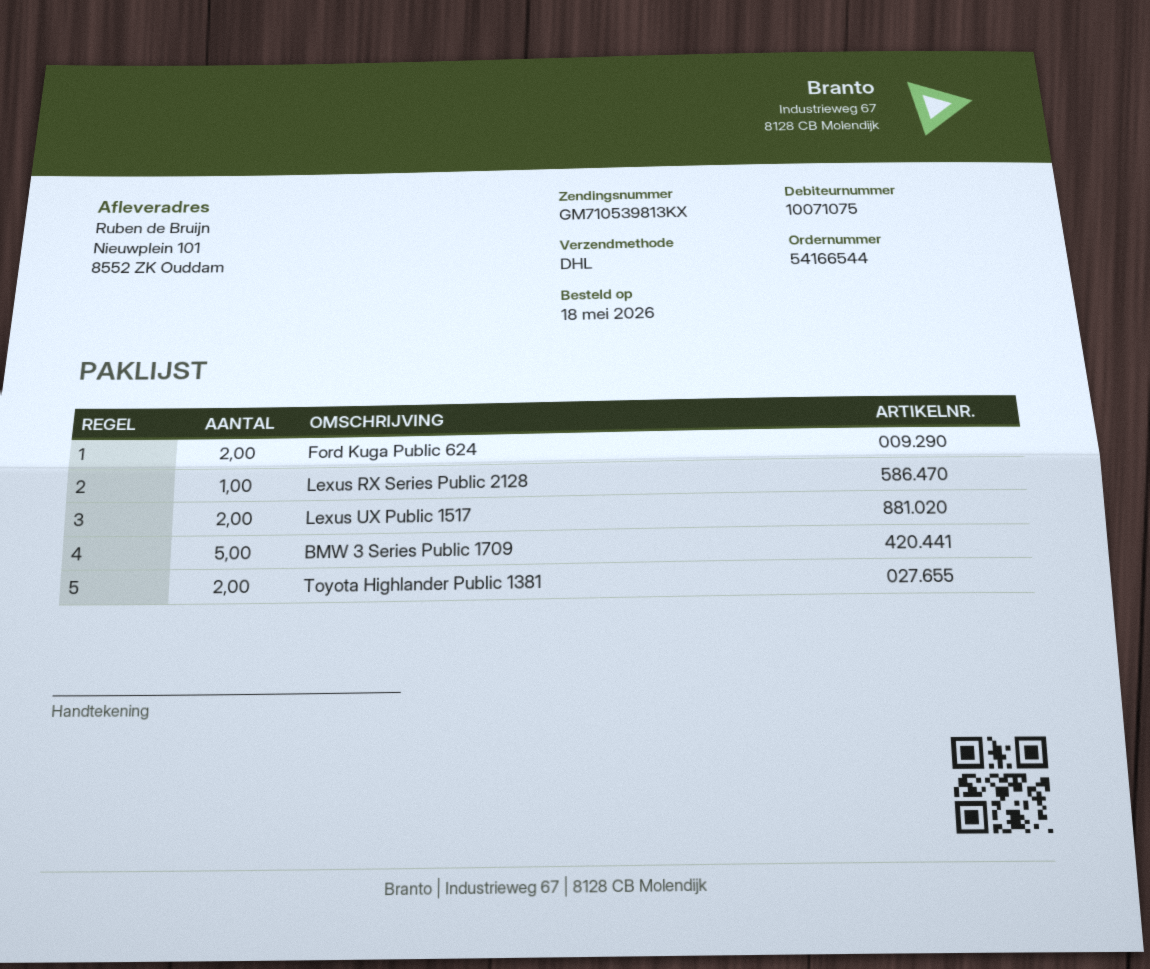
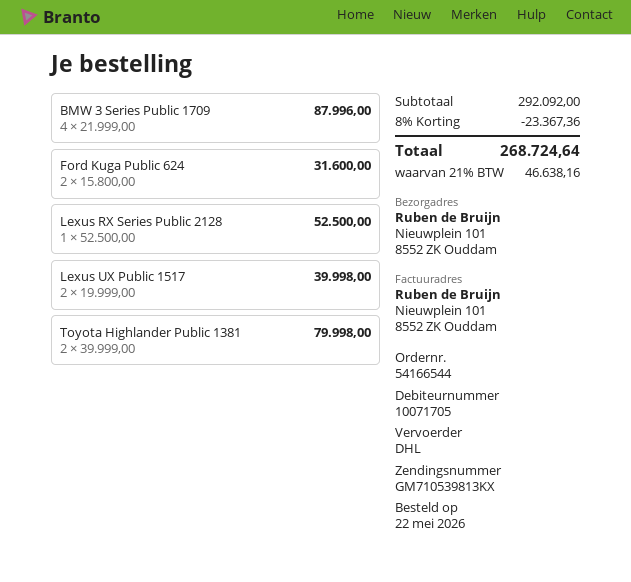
order date: 2026-05-18 -> 2026-05-22
customer number: 10071075 -> 10071705
BMW 3 Series Public 1709: 5 -> 4

